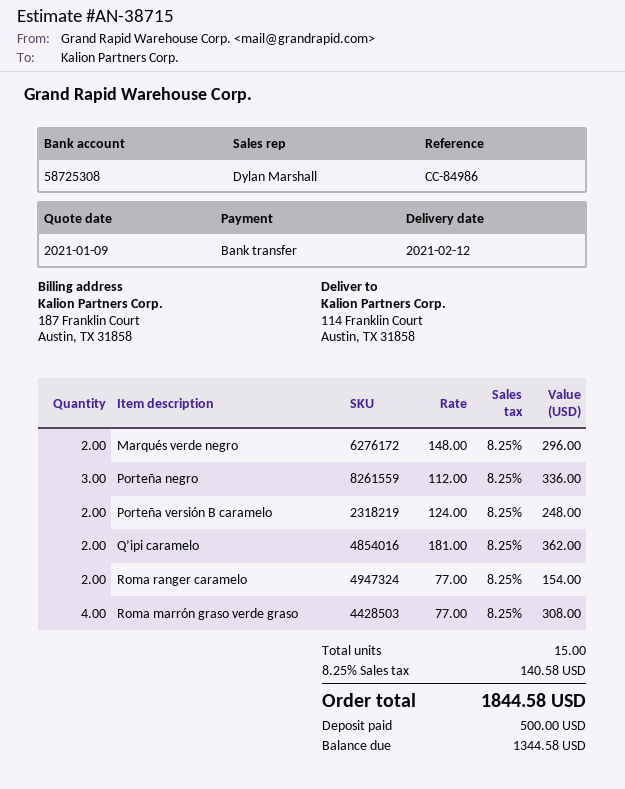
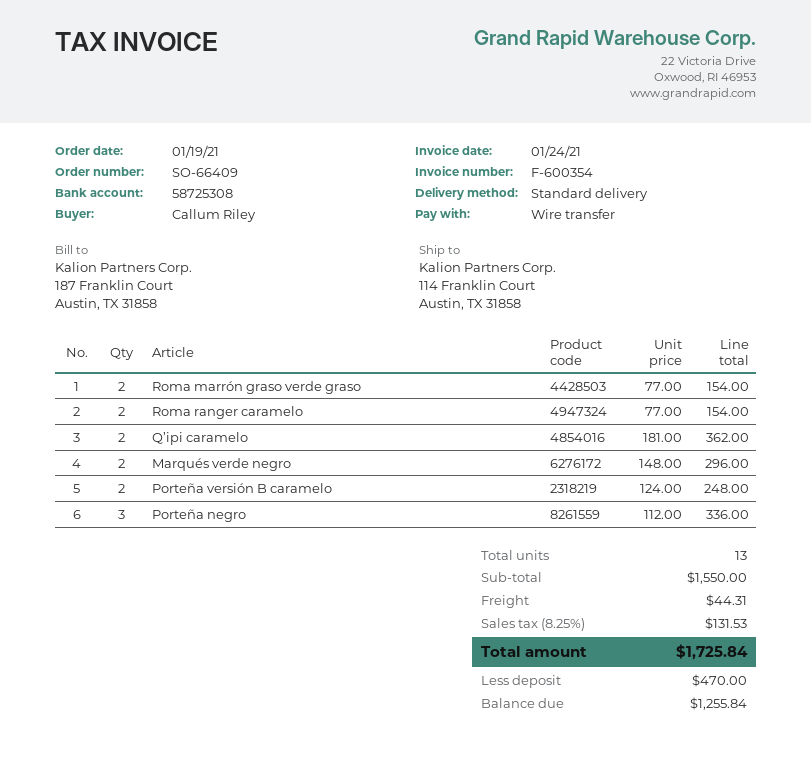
Roma marrón graso verde graso: 4 x 77.00 = 308.00 -> 2 x 77.00 = 154.00
total quantity: 15 -> 13
shipping: none -> 44.31
tax: 8.25% = 140.58 -> 8.25% = 131.53
total: 1844.58 -> 1725.84
deposit: 500.00 -> 470.00
balance: 1344.58 -> 1255.84

